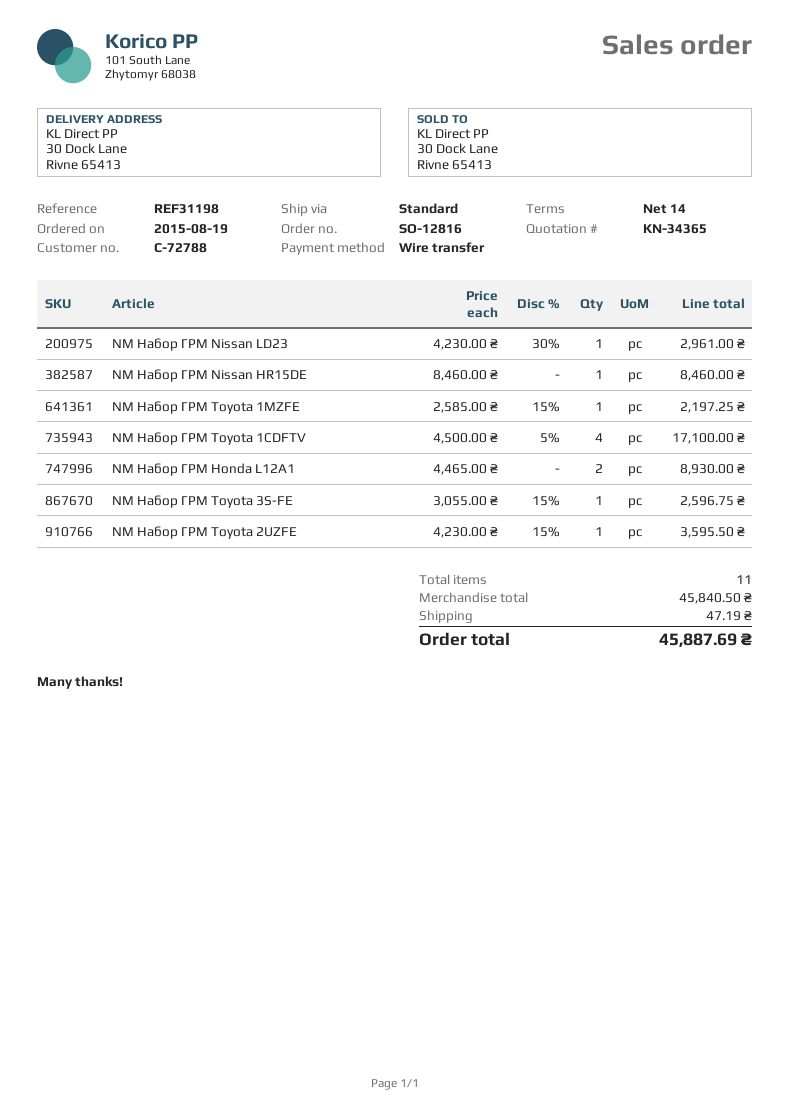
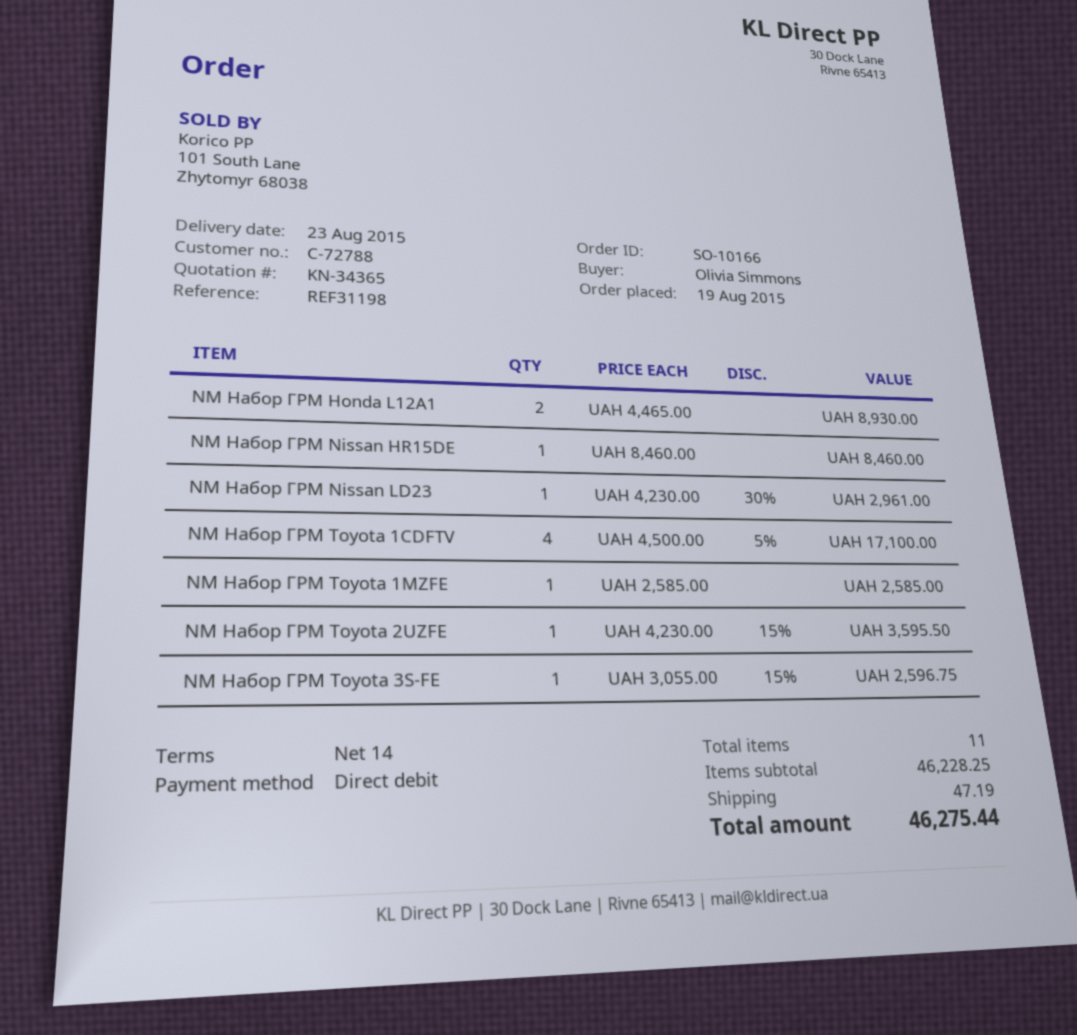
order number: SO-12816 -> SO-10166
payment method: bank transfer -> direct debit
NM Набор ГРМ Toyota 1MZFE: 1 x 2585.00 - 15% = 2197.25 -> 1 x 2585.00 = 2585.00
subtotal: 45840.50 -> 46228.25
total: 45887.69 -> 46275.44

